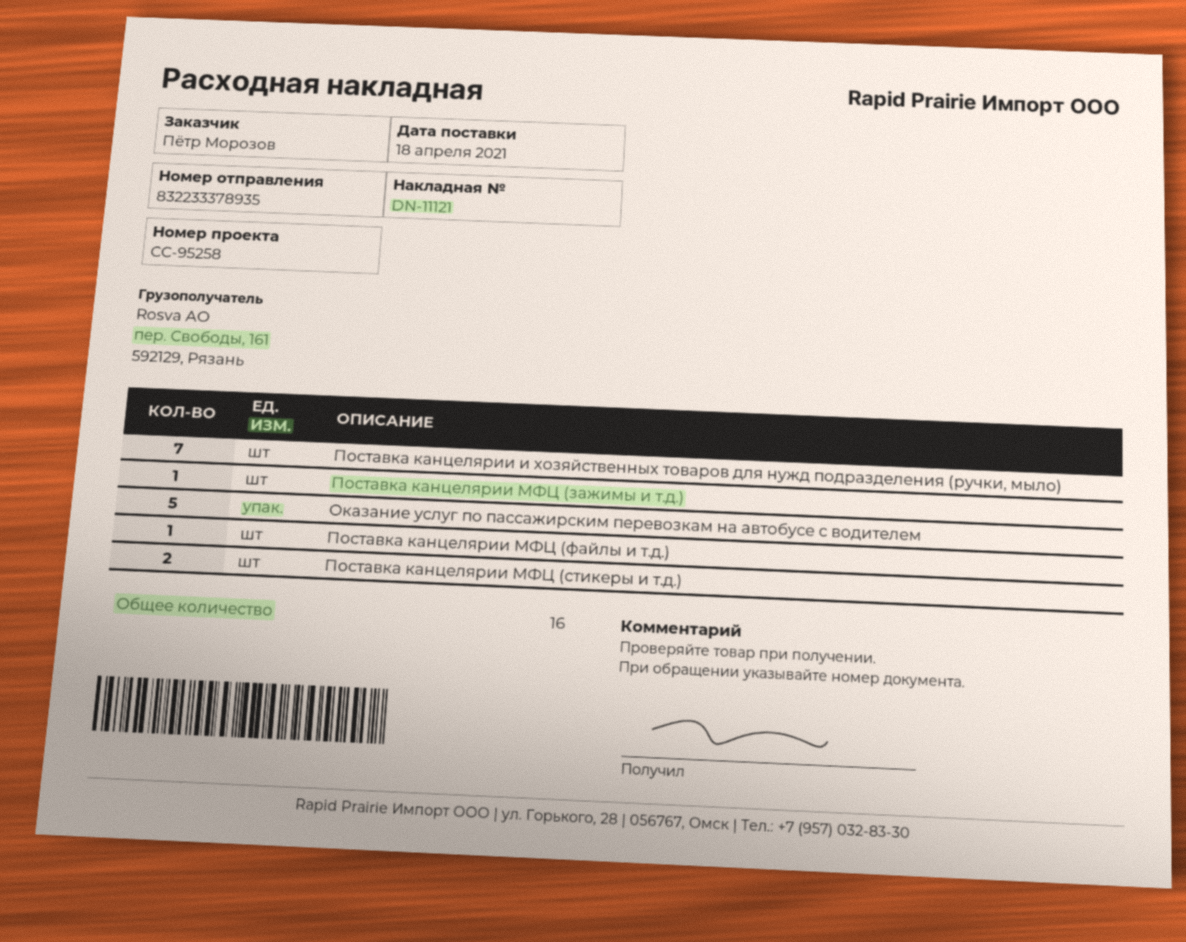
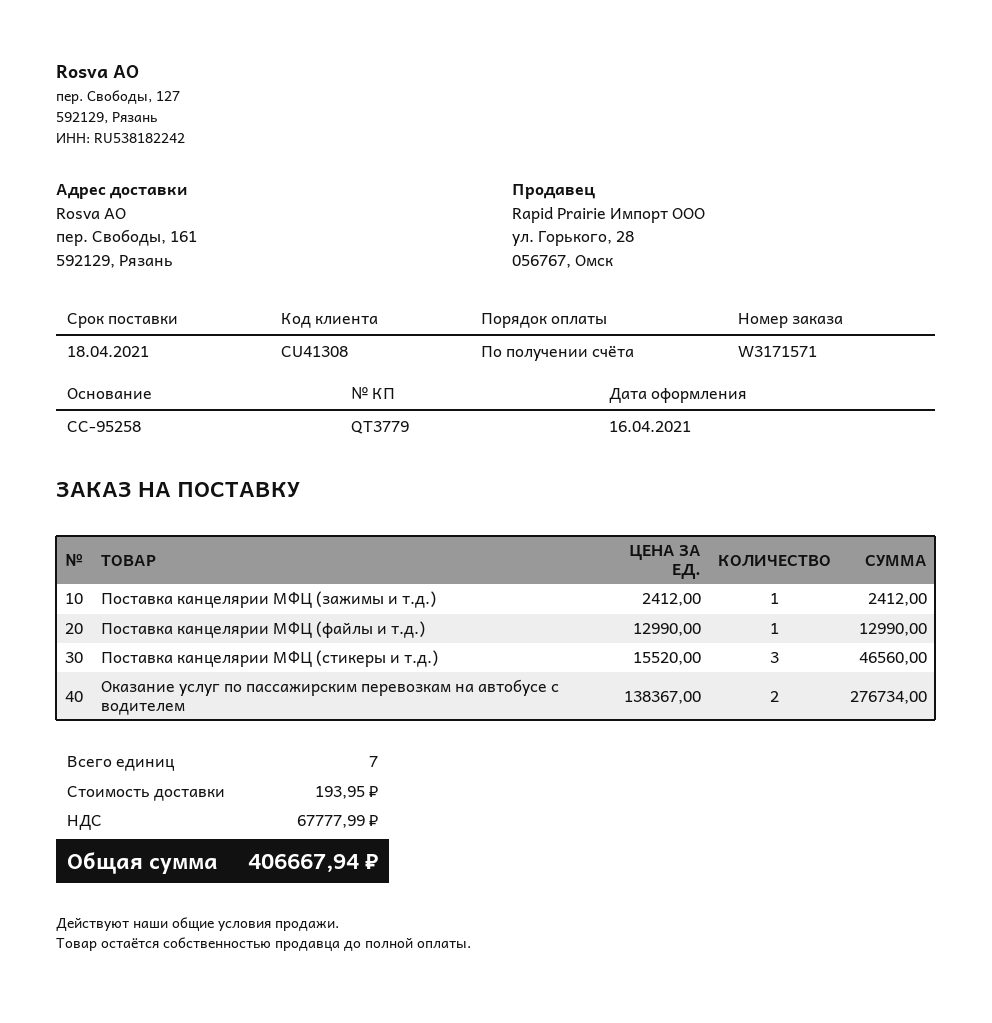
Поставка канцелярии и хозяйственных товаров для нужд подразделения (ручки, мыло): 7 -> none
Оказание услуг по пассажирским перевозкам на автобусе с водителем: 5 -> 2
Поставка канцелярии МФЦ (стикеры и т.д.): 2 -> 3
total quantity: 16 -> 7

